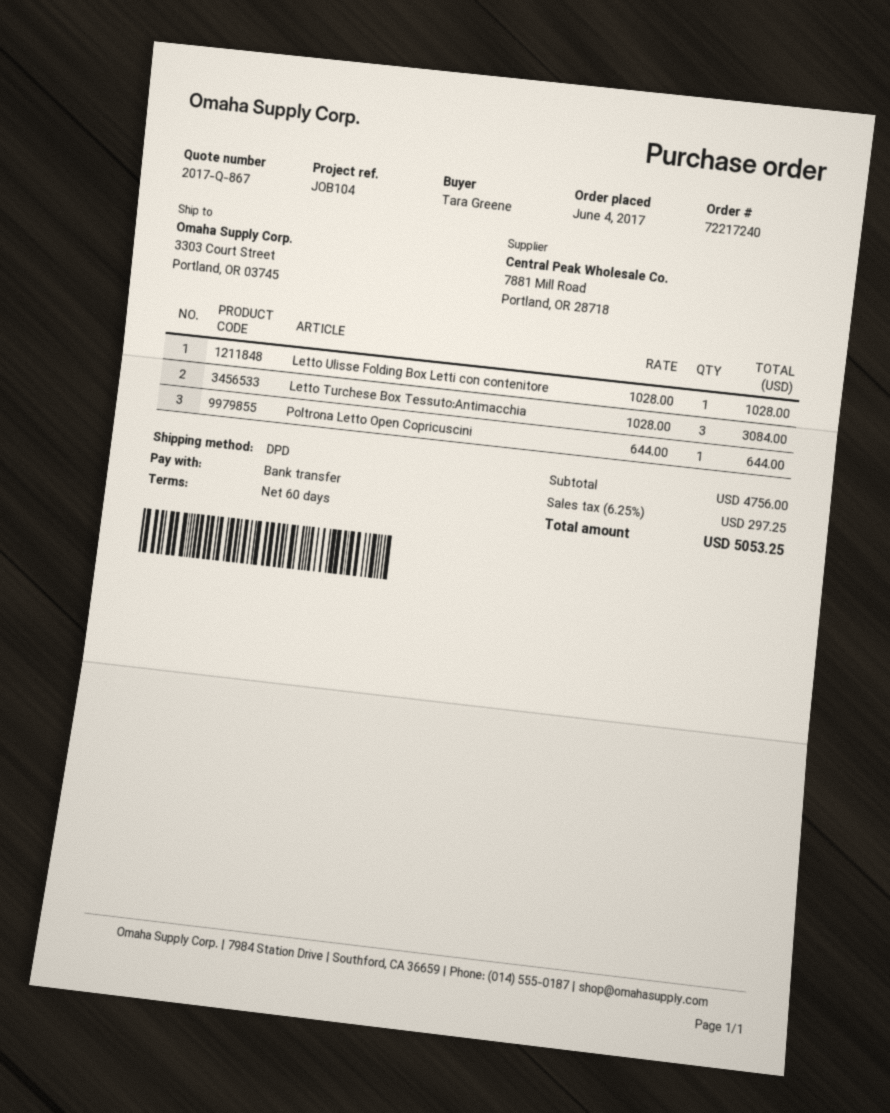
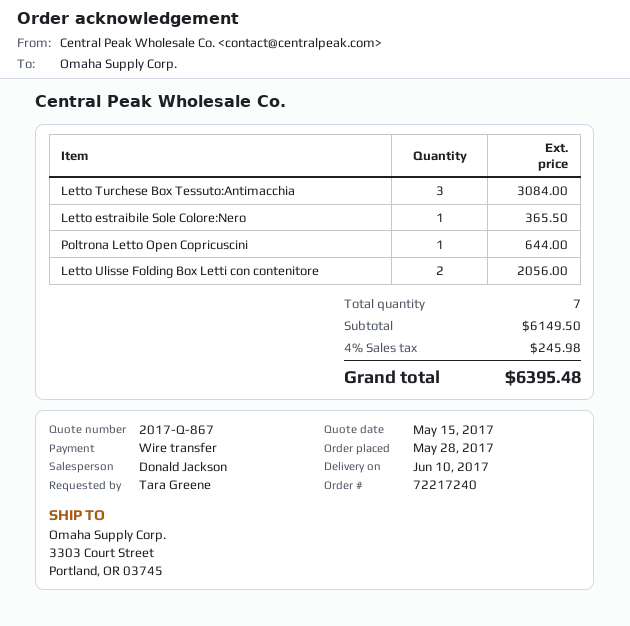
order date: 2017-06-04 -> 2017-05-28
Letto Ulisse Folding Box Letti con contenitore: 1 for 1028.00 -> 2 for 2056.00
Letto estraibile Sole Colore:Nero: none -> 1 for 365.50
subtotal: 4756.00 -> 6149.50
tax: 6.25% = 297.25 -> 4% = 245.98
total: 5053.25 -> 6395.48

